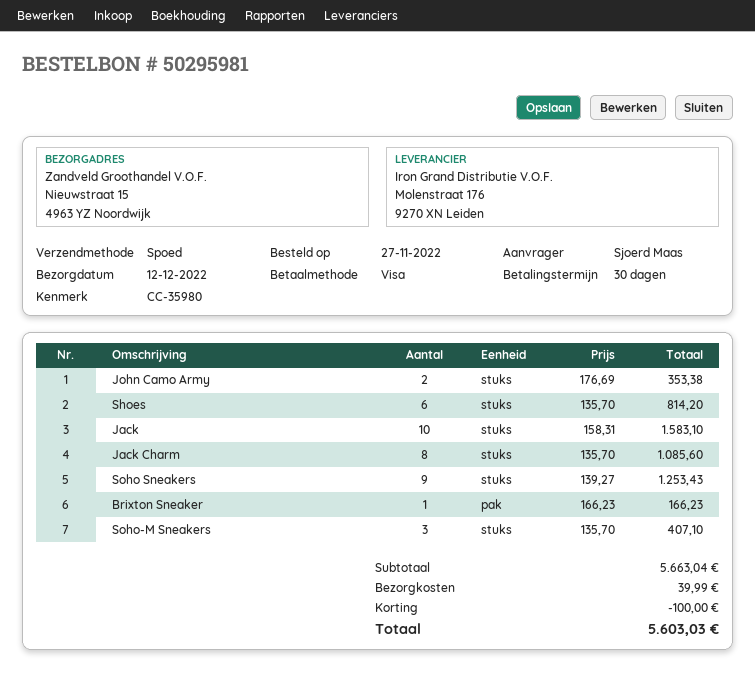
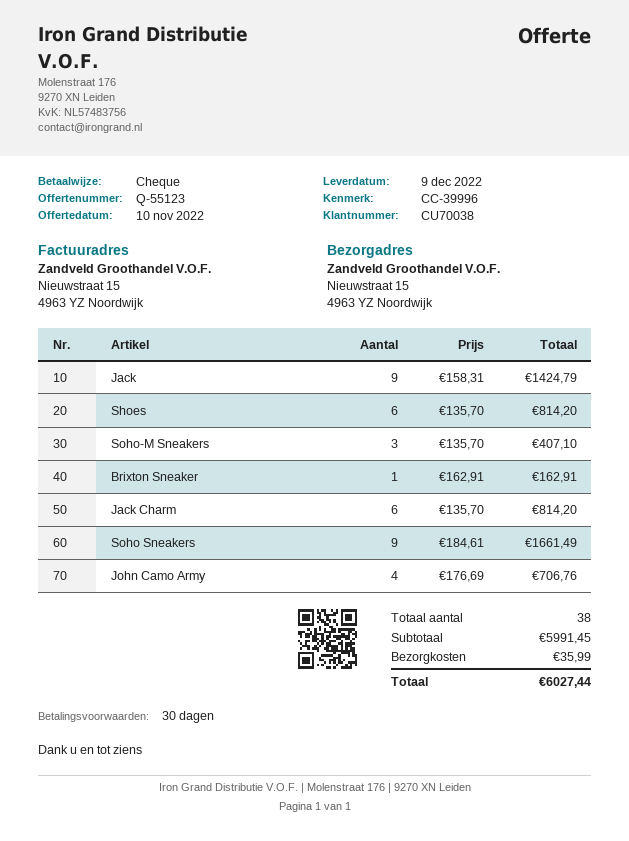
delivery date: 2022-12-12 -> 2022-12-09
reference: CC-35980 -> CC-39996
payment method: Visa -> cheque
John Camo Army: 2 x 176.69 = 353.38 -> 4 x 176.69 = 706.76
Jack: 10 x 158.31 = 1583.10 -> 9 x 158.31 = 1424.79
Jack Charm: 8 x 135.70 = 1085.60 -> 6 x 135.70 = 814.20
Soho Sneakers: 9 x 139.27 = 1253.43 -> 9 x 184.61 = 1661.49
Brixton Sneaker: 1 x 166.23 = 166.23 -> 1 x 162.91 = 162.91
subtotal: 5663.04 -> 5991.45
discount: 100.00 -> none
shipping: 39.99 -> 35.99
total: 5603.03 -> 6027.44

